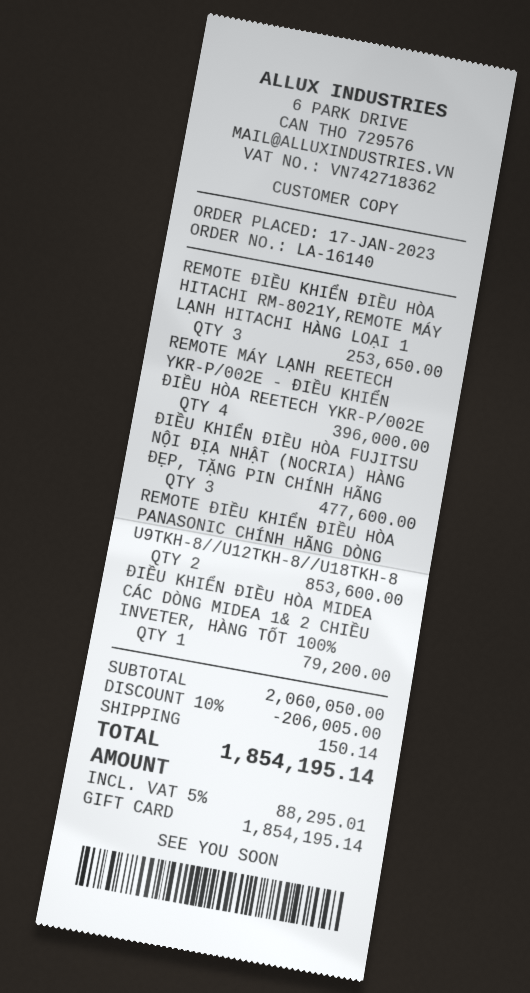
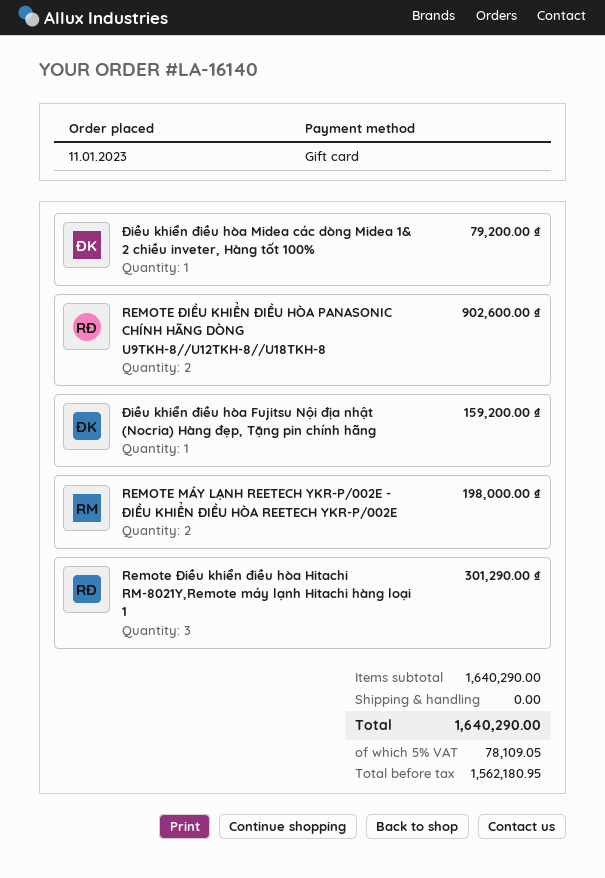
order date: 2023-01-17 -> 2023-01-11
REMOTE ĐIỀU KHIỂN ĐIỀU HÒA HITACHI RM-8021Y,REMOTE MÁY LẠNH HITACHI HÀNG LOẠI 1: 3 for 253650.00 -> 3 for 301290.00
REMOTE MÁY LẠNH REETECH YKR-P/002E - ĐIỀU KHIỂN ĐIỀU HÒA REETECH YKR-P/002E: 4 for 396000.00 -> 2 for 198000.00
ĐIỀU KHIỂN ĐIỀU HÒA FUJITSU NỘI ĐỊA NHẬT (NOCRIA) HÀNG ĐẸP, TẶNG PIN CHÍNH HÃNG: 3 for 477600.00 -> 1 for 159200.00
REMOTE ĐIỀU KHIỂN ĐIỀU HÒA PANASONIC CHÍNH HÃNG DÒNG U9TKH-8//U12TKH-8//U18TKH-8: 2 for 853600.00 -> 2 for 902600.00
subtotal: 2060050.00 -> 1640290.00
discount: 10% = 206005.00 -> none
shipping: 150.14 -> 0.00
tax: 5% = 88295.01 -> 5% = 78109.05
total: 1854195.14 -> 1640290.00

